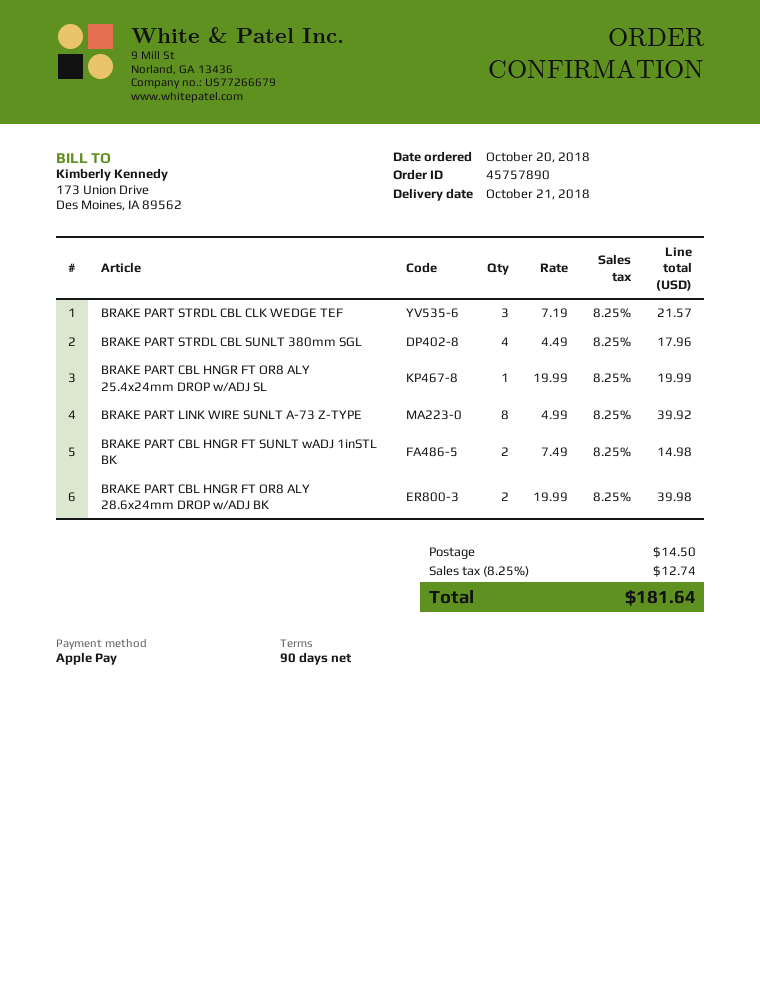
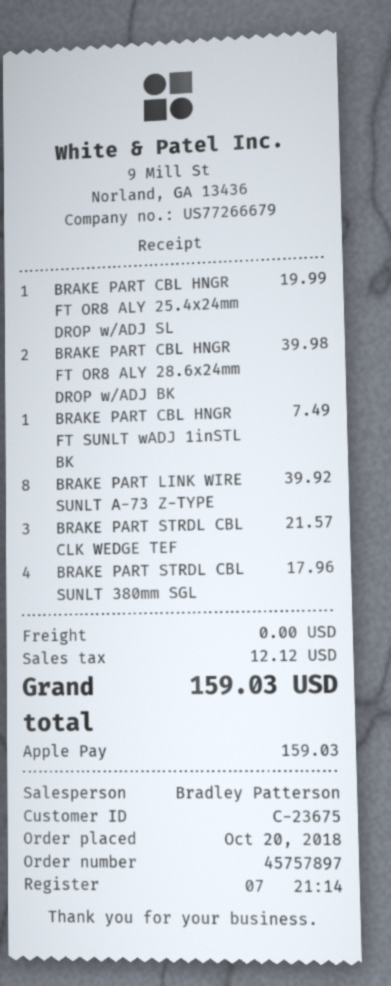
order number: 45757890 -> 45757897
BRAKE PART CBL HNGR FT SUNLT wADJ 1inSTL BK: 2 for 14.98 -> 1 for 7.49
shipping: 14.50 -> 0.00
tax: 12.74 -> 12.12
total: 181.64 -> 159.03

